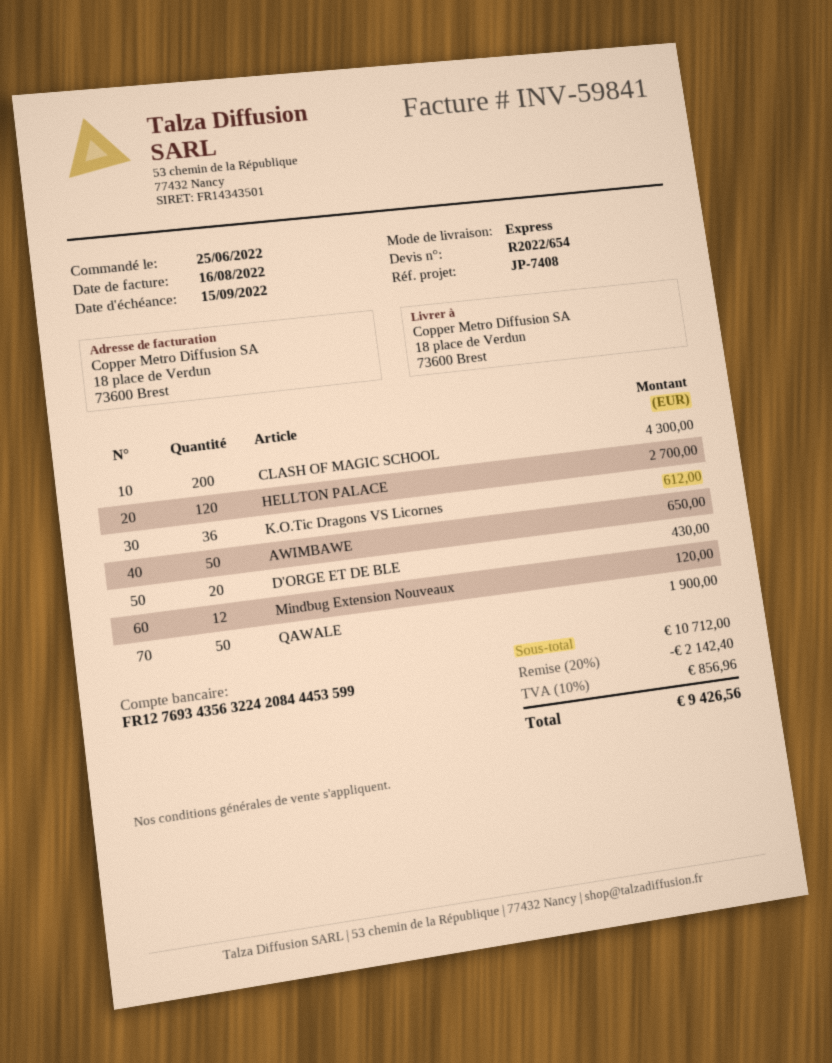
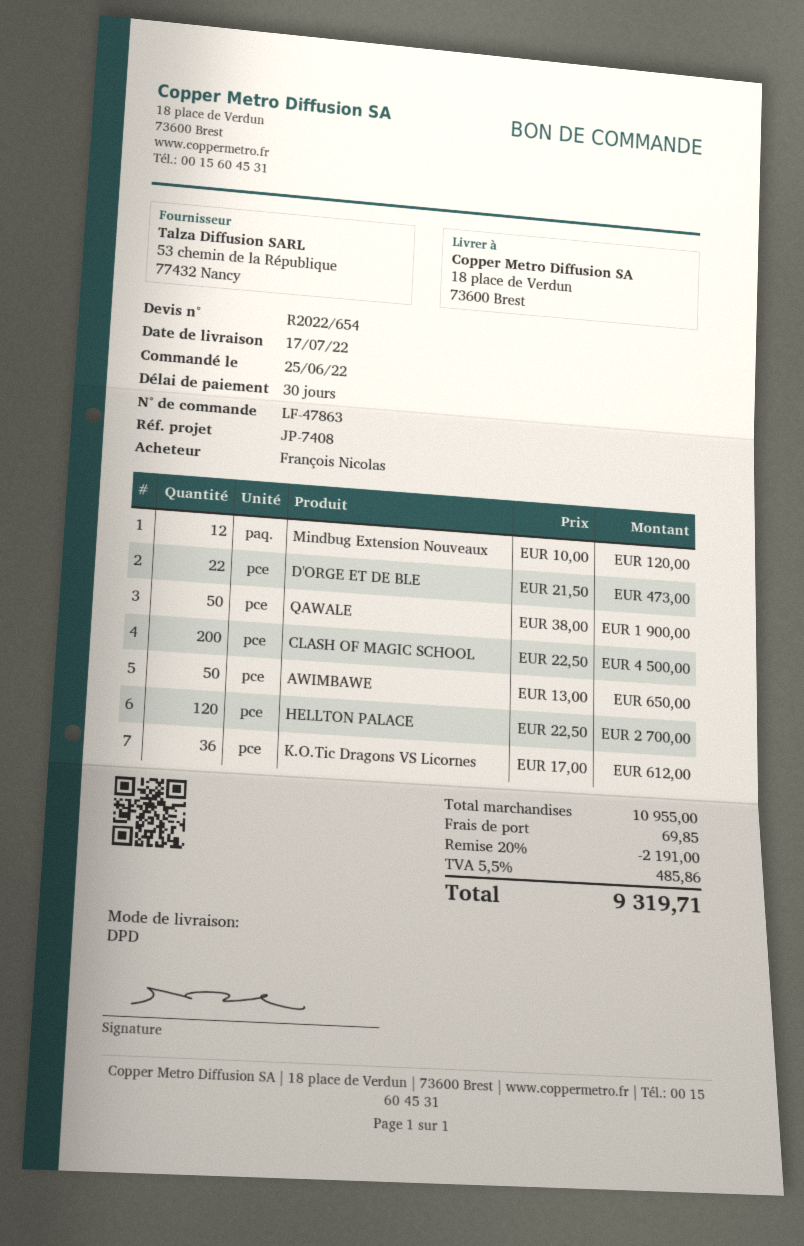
shipping method: express -> DPD
CLASH OF MAGIC SCHOOL: 200 for 4300.00 -> 200 for 4500.00
D'ORGE ET DE BLE: 20 for 430.00 -> 22 for 473.00
subtotal: 10712.00 -> 10955.00
discount: 20% = 2142.40 -> 20% = 2191.00
shipping: none -> 69.85
tax: 10% = 856.96 -> 5.5% = 485.86
total: 9426.56 -> 9319.71

